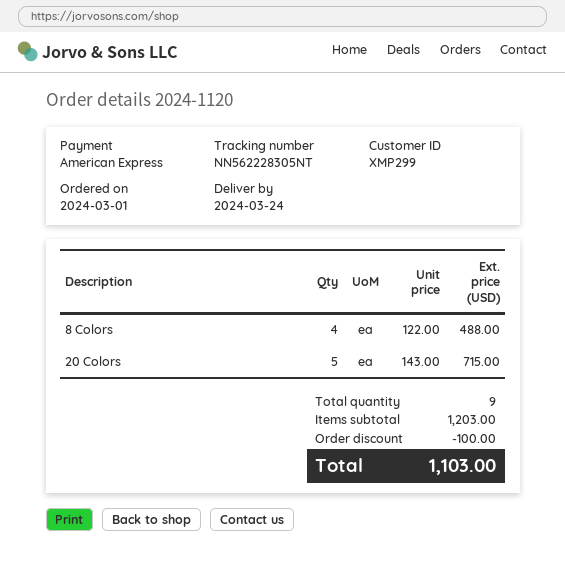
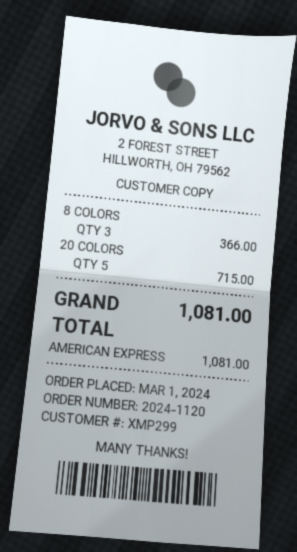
8 Colors: 4 for 488.00 -> 3 for 366.00
discount: 100.00 -> none
total: 1103.00 -> 1081.00

